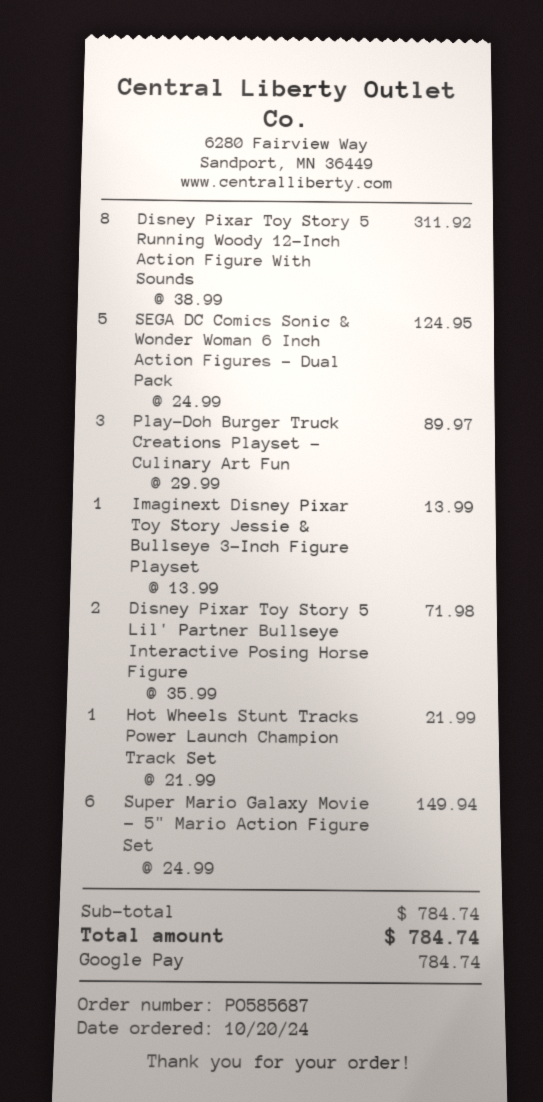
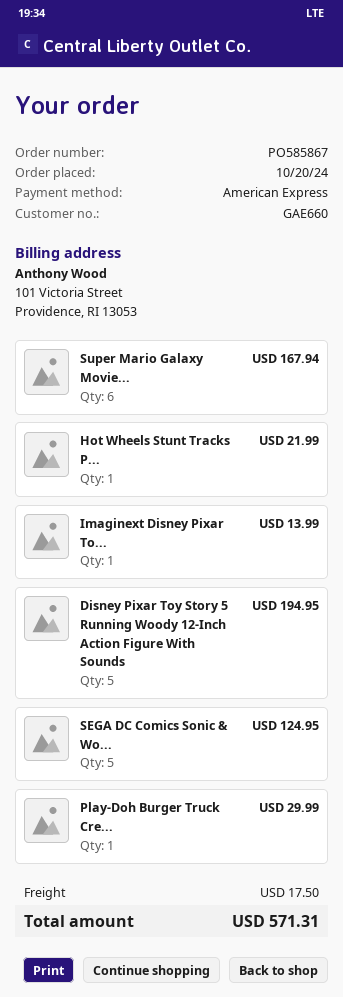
order number: PO585687 -> PO585867
payment method: Google Pay -> American Express
Disney Pixar Toy Story 5 Running Woody 12-Inch Action Figure With Sounds: 8 for 311.92 -> 5 for 194.95
Play-Doh Burger Truck Creations Playset - Culinary Art Fun: 3 for 89.97 -> 1 for 29.99
Disney Pixar Toy Story 5 Lil' Partner Bullseye Interactive Posing Horse Figure: 2 for 71.98 -> none
Super Mario Galaxy Movie - 5" Mario Action Figure Set: 6 for 149.94 -> 6 for 167.94
shipping: none -> 17.50
total: 784.74 -> 571.31

